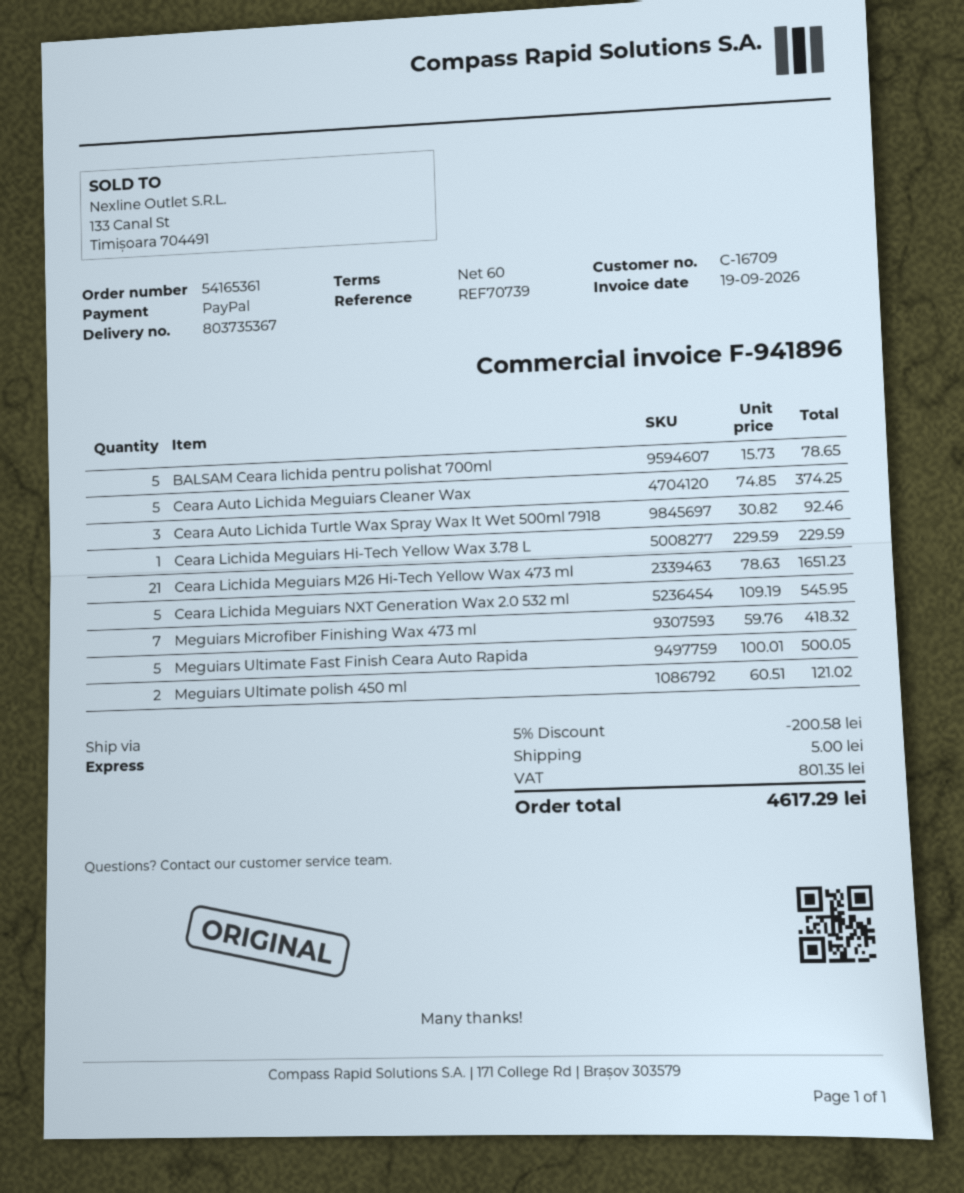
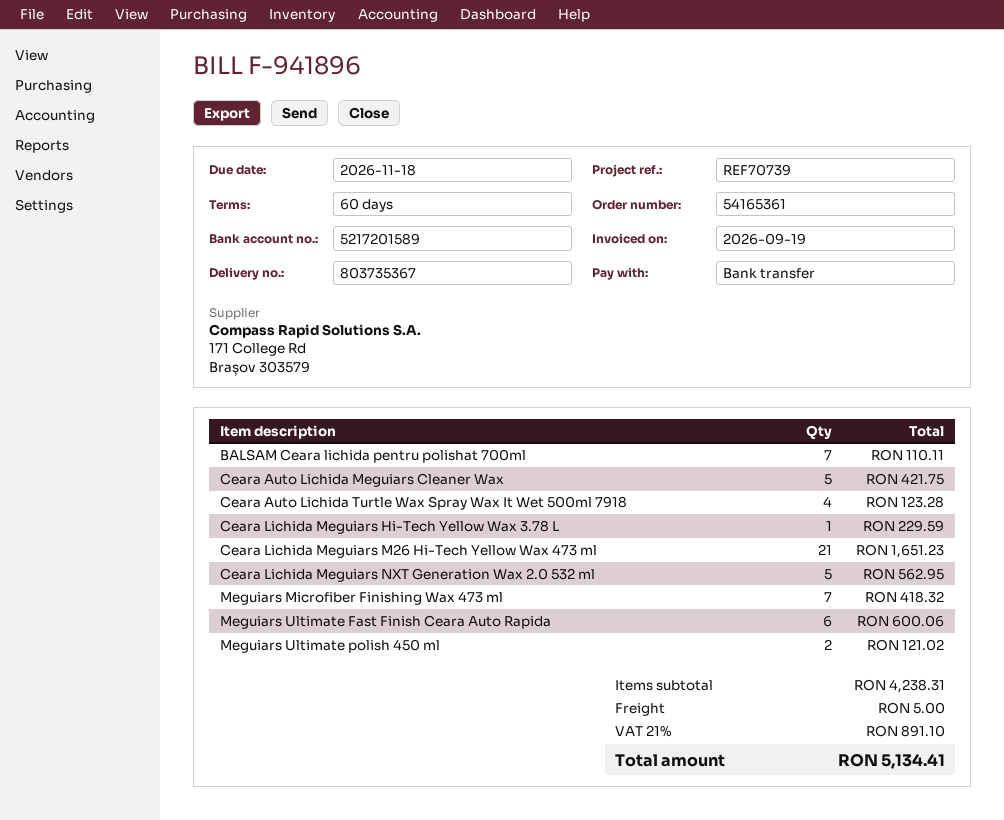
payment method: PayPal -> bank transfer
BALSAM Ceara lichida pentru polishat 700ml: 5 for 78.65 -> 7 for 110.11
Ceara Auto Lichida Meguiars Cleaner Wax: 5 for 374.25 -> 5 for 421.75
Ceara Auto Lichida Turtle Wax Spray Wax It Wet 500ml 7918: 3 for 92.46 -> 4 for 123.28
Ceara Lichida Meguiars NXT Generation Wax 2.0 532 ml: 5 for 545.95 -> 5 for 562.95
Meguiars Ultimate Fast Finish Ceara Auto Rapida: 5 for 500.05 -> 6 for 600.06
discount: 5% = 200.58 -> none
tax: 801.35 -> 891.10
total: 4617.29 -> 5134.41

